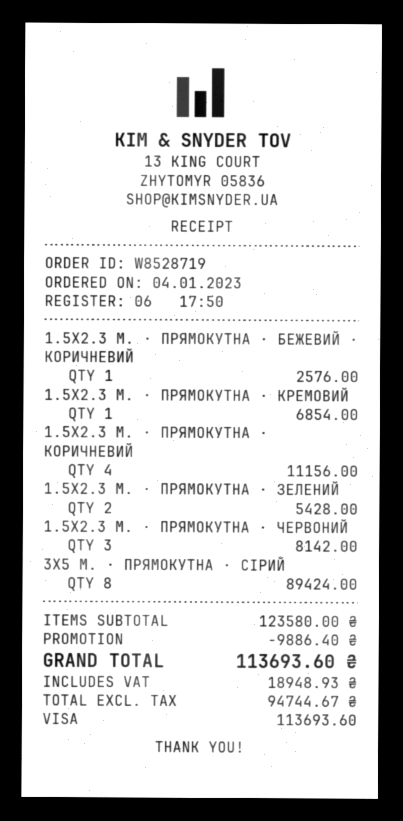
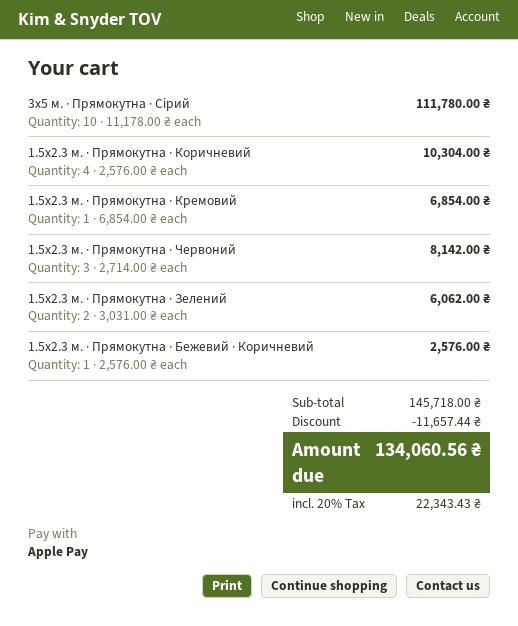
payment method: Visa -> Apple Pay
1.5X2.3 М. · ПРЯМОКУТНА · КОРИЧНЕВИЙ: 4 for 11156.00 -> 4 for 10304.00
1.5X2.3 М. · ПРЯМОКУТНА · ЗЕЛЕНИЙ: 2 for 5428.00 -> 2 for 6062.00
3X5 М. · ПРЯМОКУТНА · СІРИЙ: 8 for 89424.00 -> 10 for 111780.00
subtotal: 123580.00 -> 145718.00
discount: 9886.40 -> 11657.44
tax: 18948.93 -> 22343.43
total: 113693.60 -> 134060.56

